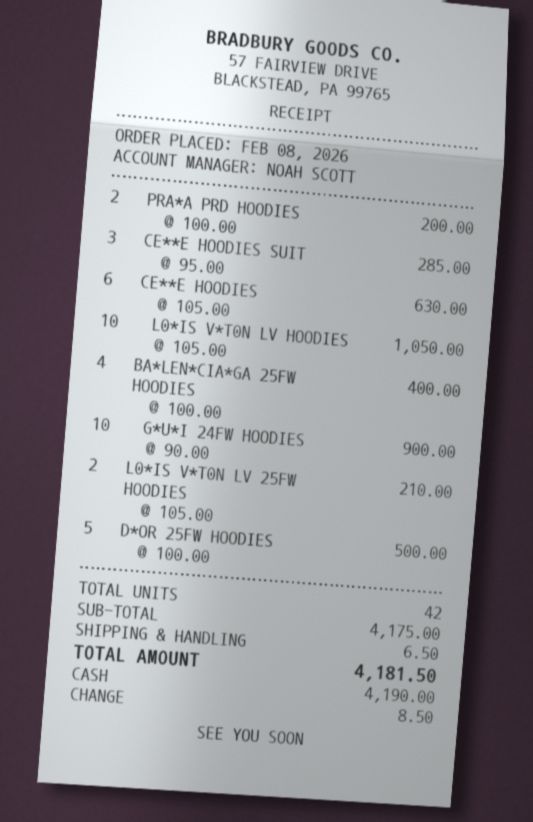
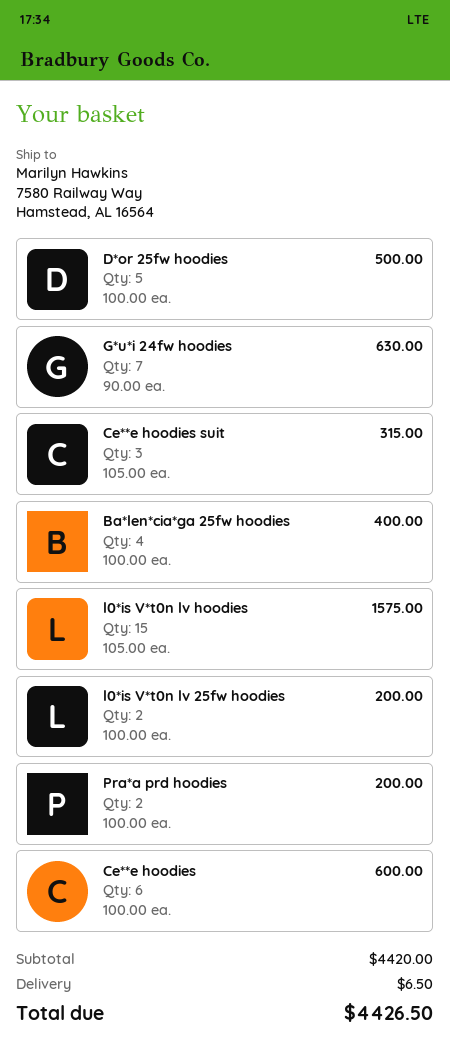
CE**E HOODIES SUIT: 3 x 95.00 = 285.00 -> 3 x 105.00 = 315.00
CE**E HOODIES: 6 x 105.00 = 630.00 -> 6 x 100.00 = 600.00
L0*IS V*T0N LV HOODIES: 10 x 105.00 = 1050.00 -> 15 x 105.00 = 1575.00
G*U*I 24FW HOODIES: 10 x 90.00 = 900.00 -> 7 x 90.00 = 630.00
L0*IS V*T0N LV 25FW HOODIES: 2 x 105.00 = 210.00 -> 2 x 100.00 = 200.00
subtotal: 4175.00 -> 4420.00
total: 4181.50 -> 4426.50

